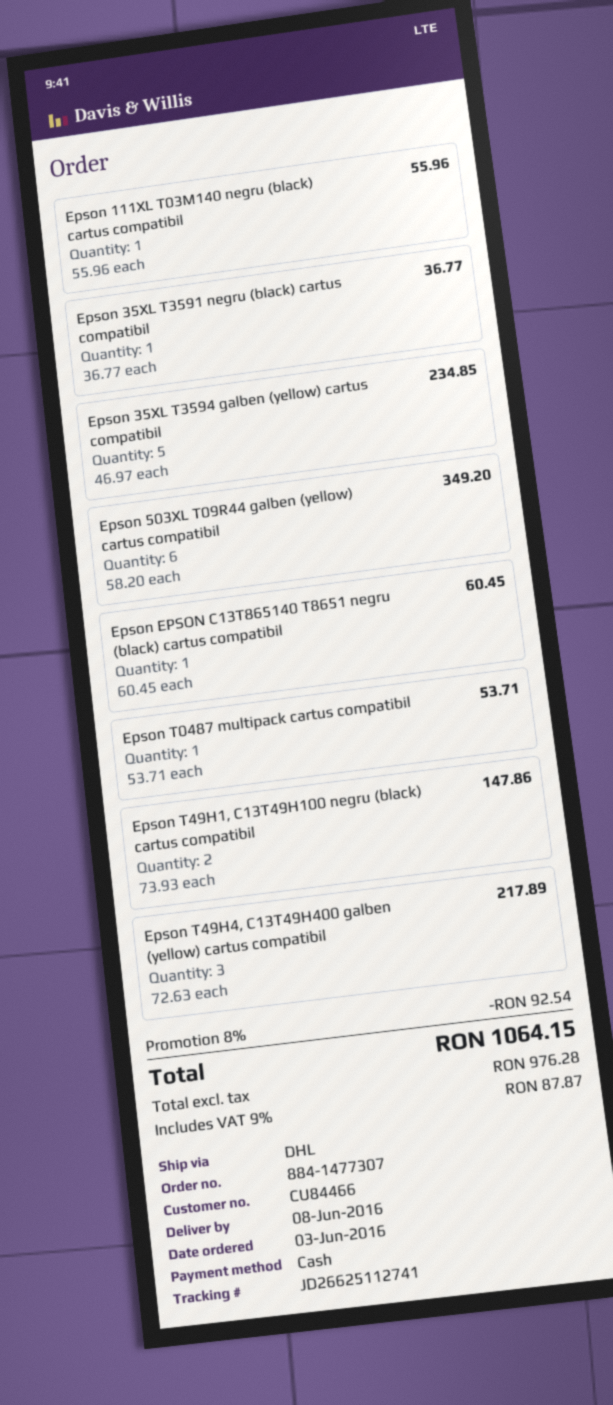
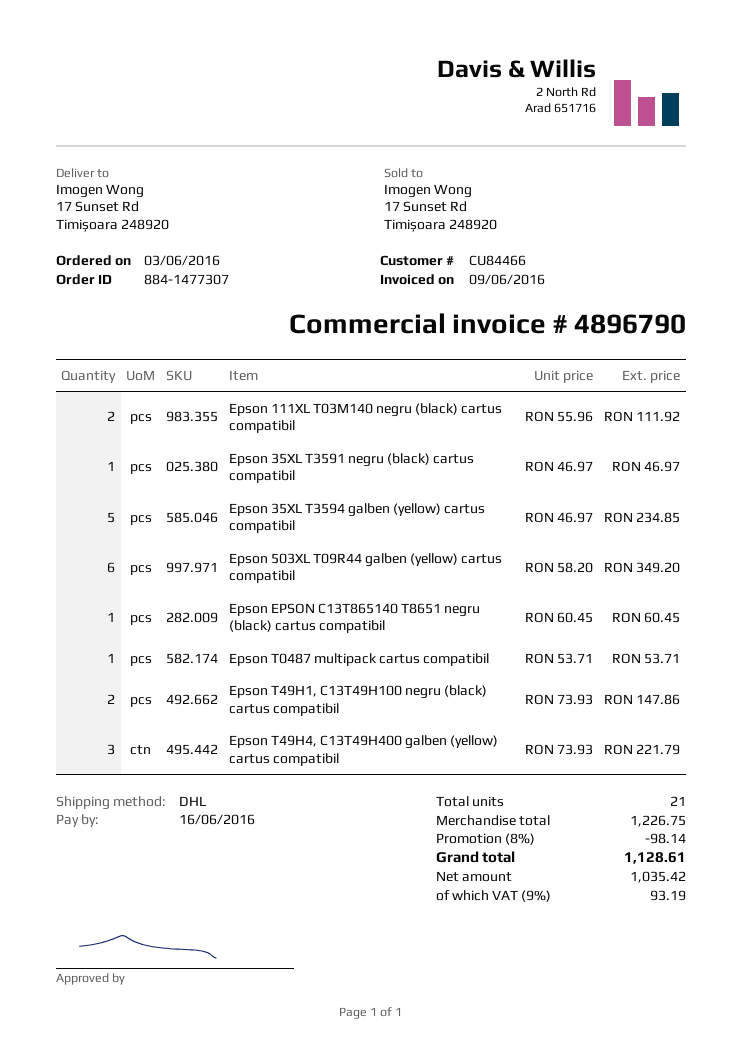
Epson 111XL T03M140 negru (black) cartus compatibil: 1 x 55.96 = 55.96 -> 2 x 55.96 = 111.92
Epson 35XL T3591 negru (black) cartus compatibil: 1 x 36.77 = 36.77 -> 1 x 46.97 = 46.97
Epson T49H4, C13T49H400 galben (yellow) cartus compatibil: 3 x 72.63 = 217.89 -> 3 x 73.93 = 221.79
discount: 8% = 92.54 -> 8% = 98.14
net: 976.28 -> 1035.42
tax: 9% = 87.87 -> 9% = 93.19
total: 1064.15 -> 1128.61

